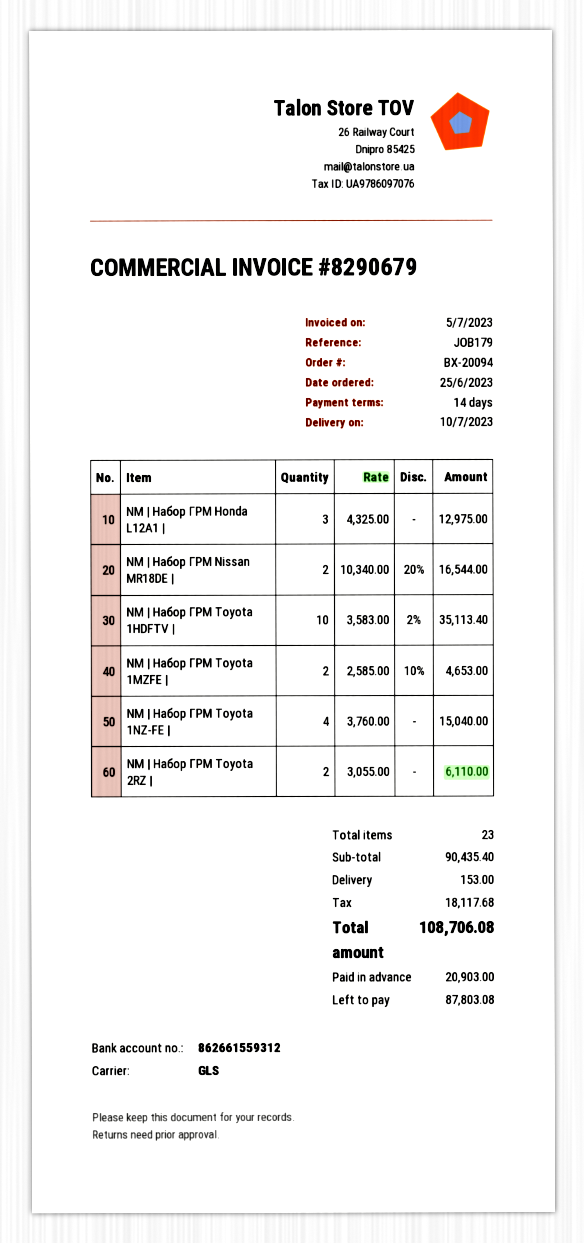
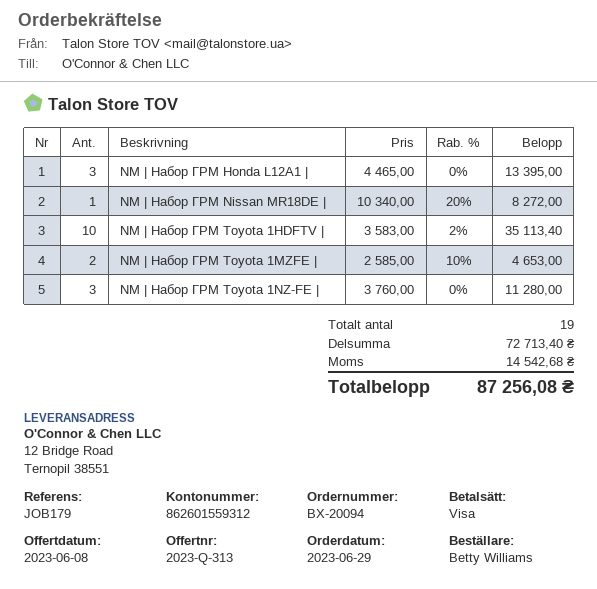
order date: 2023-06-25 -> 2023-06-29
bank account: 862661559312 -> 862601559312
NM | Набор ГРМ Honda L12A1 |: 3 x 4325.00 = 12975.00 -> 3 x 4465.00 = 13395.00
NM | Набор ГРМ Nissan MR18DE |: 2 x 10340.00 - 20% = 16544.00 -> 1 x 10340.00 - 20% = 8272.00
NM | Набор ГРМ Toyota 1NZ-FE |: 4 x 3760.00 = 15040.00 -> 3 x 3760.00 = 11280.00
NM | Набор ГРМ Toyota 2RZ |: 2 x 3055.00 = 6110.00 -> none
total quantity: 23 -> 19
subtotal: 90435.40 -> 72713.40
shipping: 153.00 -> none
tax: 18117.68 -> 14542.68
total: 108706.08 -> 87256.08

